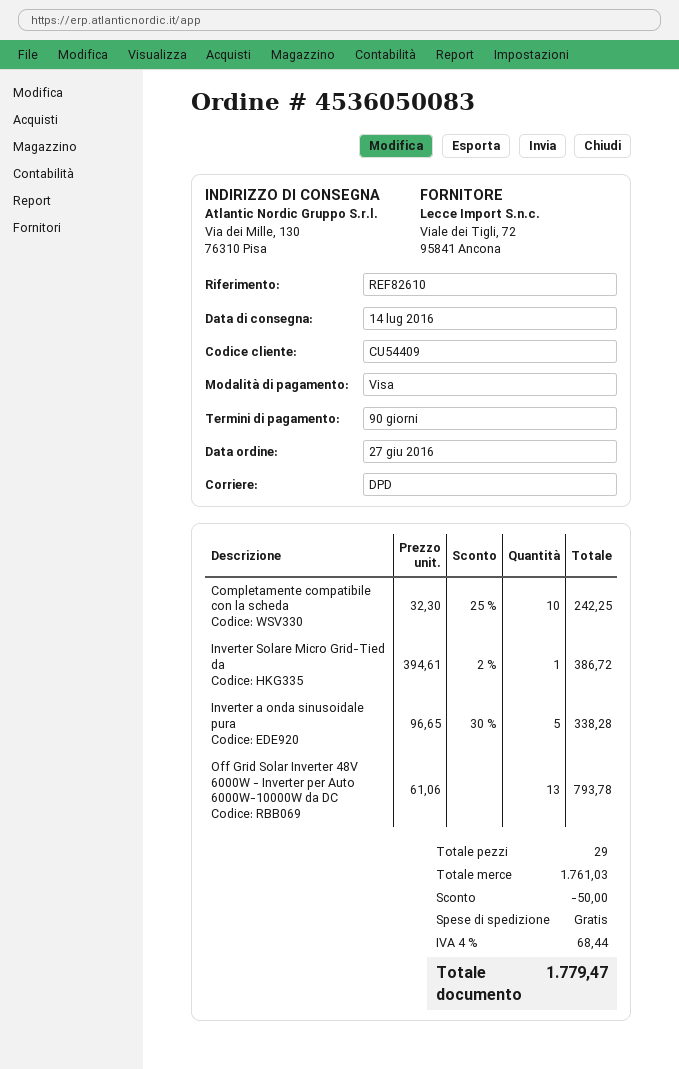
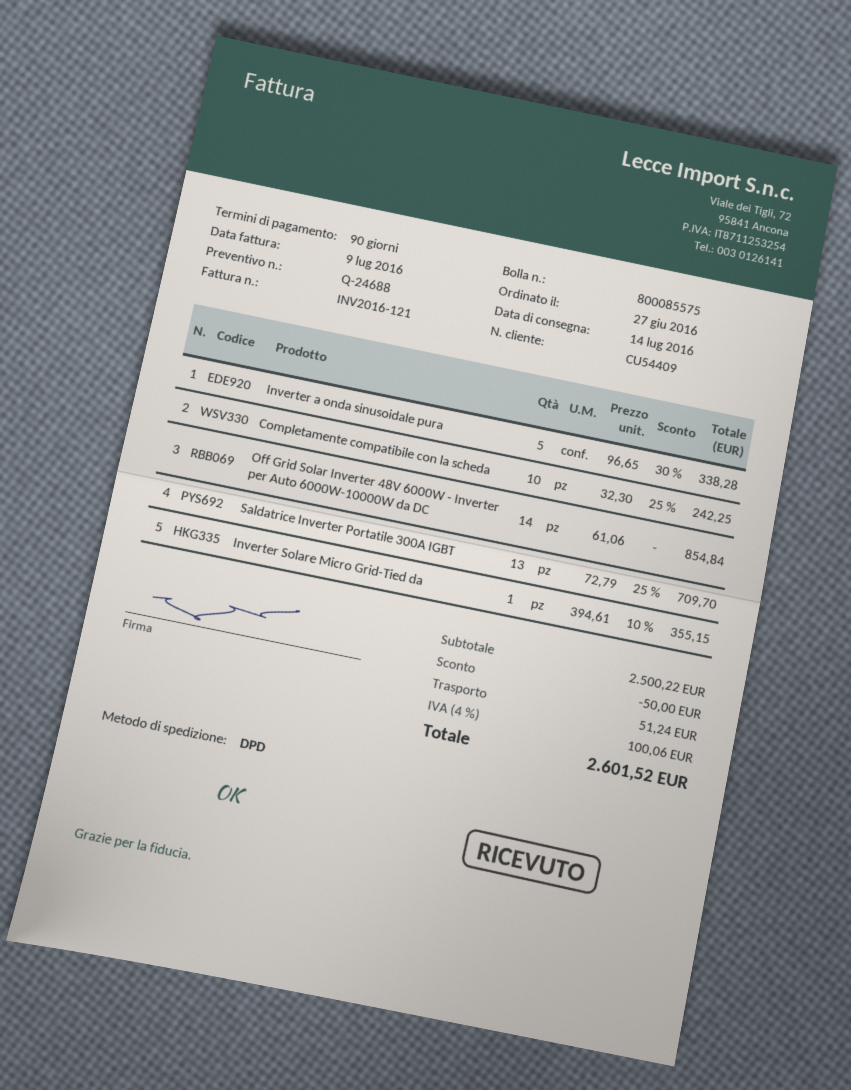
Inverter Solare Micro Grid-Tied da: 1 x 394.61 - 2% = 386.72 -> 1 x 394.61 - 10% = 355.15
Off Grid Solar Inverter 48V 6000W - Inverter per Auto 6000W-10000W da DC: 13 x 61.06 = 793.78 -> 14 x 61.06 = 854.84
Saldatrice Inverter Portatile 300A IGBT: none -> 13 x 72.79 - 25% = 709.70
subtotal: 1761.03 -> 2500.22
shipping: 0.00 -> 51.24
tax: 4% = 68.44 -> 4% = 100.06
total: 1779.47 -> 2601.52

